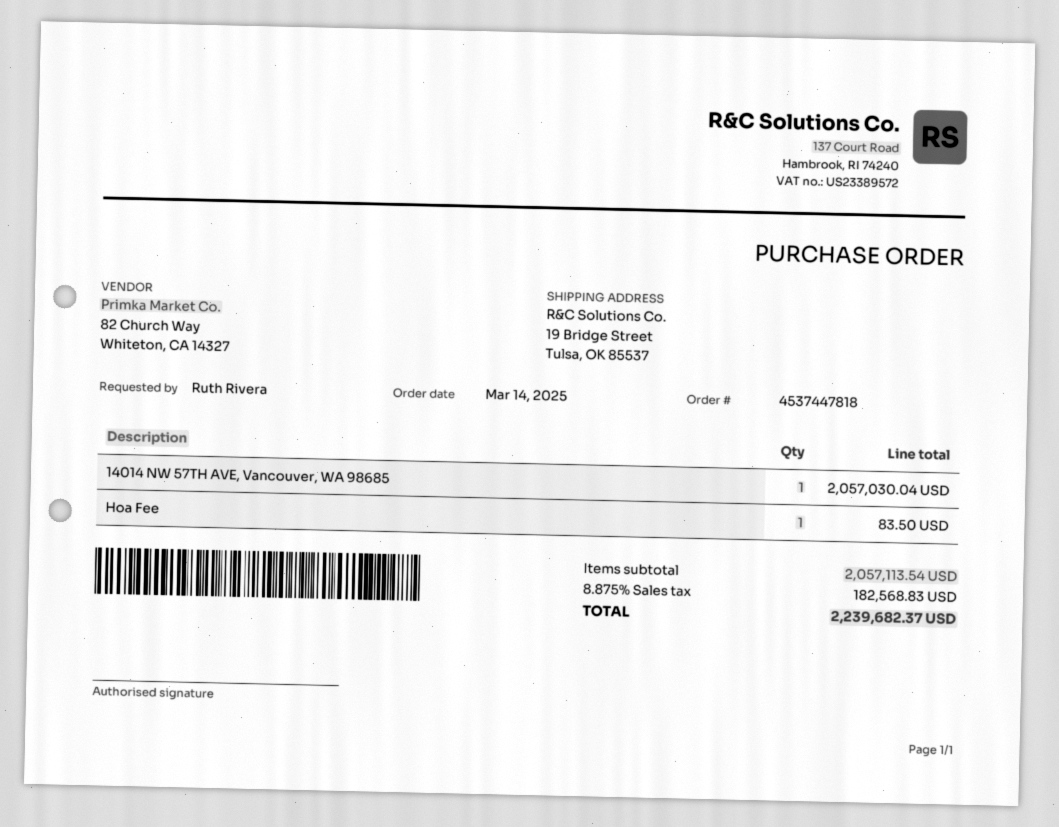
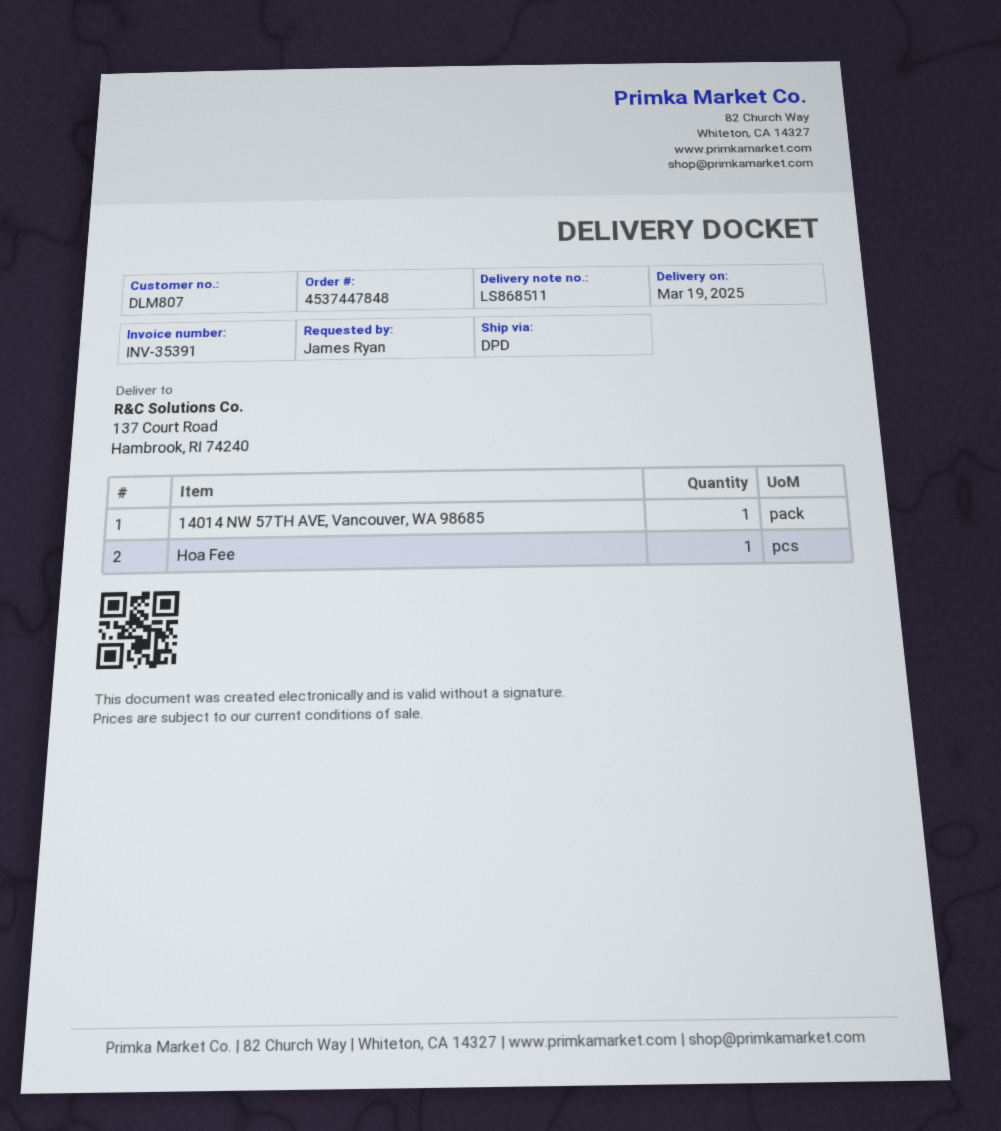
order number: 4537447818 -> 4537447848
ordered by: Ruth Rivera -> James Ryan
ship to: 19 Bridge Street, Tulsa, OK 85537 -> 137 Court Road, Hambrook, RI 74240

